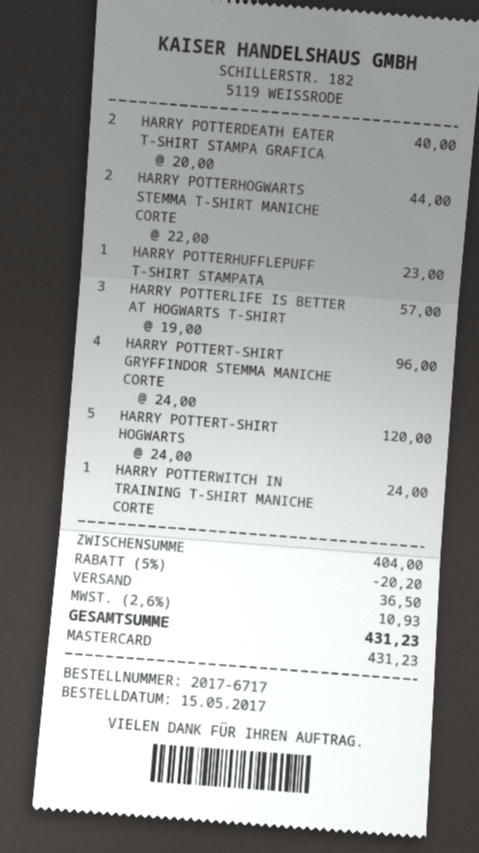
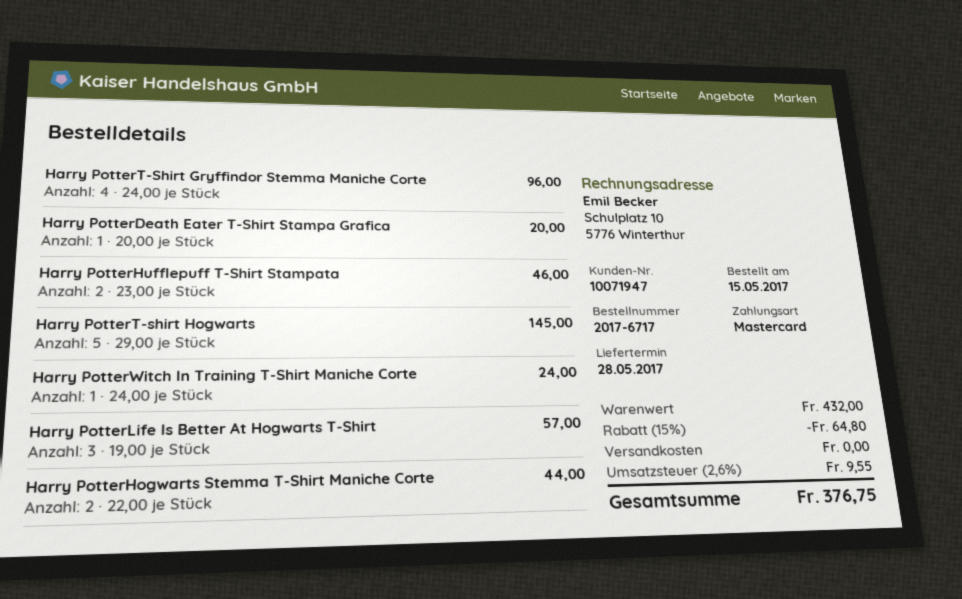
HARRY POTTERDEATH EATER T-SHIRT STAMPA GRAFICA: 2 x 20.00 = 40.00 -> 1 x 20.00 = 20.00
HARRY POTTERHUFFLEPUFF T-SHIRT STAMPATA: 1 x 23.00 = 23.00 -> 2 x 23.00 = 46.00
HARRY POTTERT-SHIRT HOGWARTS: 5 x 24.00 = 120.00 -> 5 x 29.00 = 145.00
subtotal: 404.00 -> 432.00
discount: 5% = 20.20 -> 15% = 64.80
shipping: 36.50 -> 0.00
tax: 2.6% = 10.93 -> 2.6% = 9.55
total: 431.23 -> 376.75

